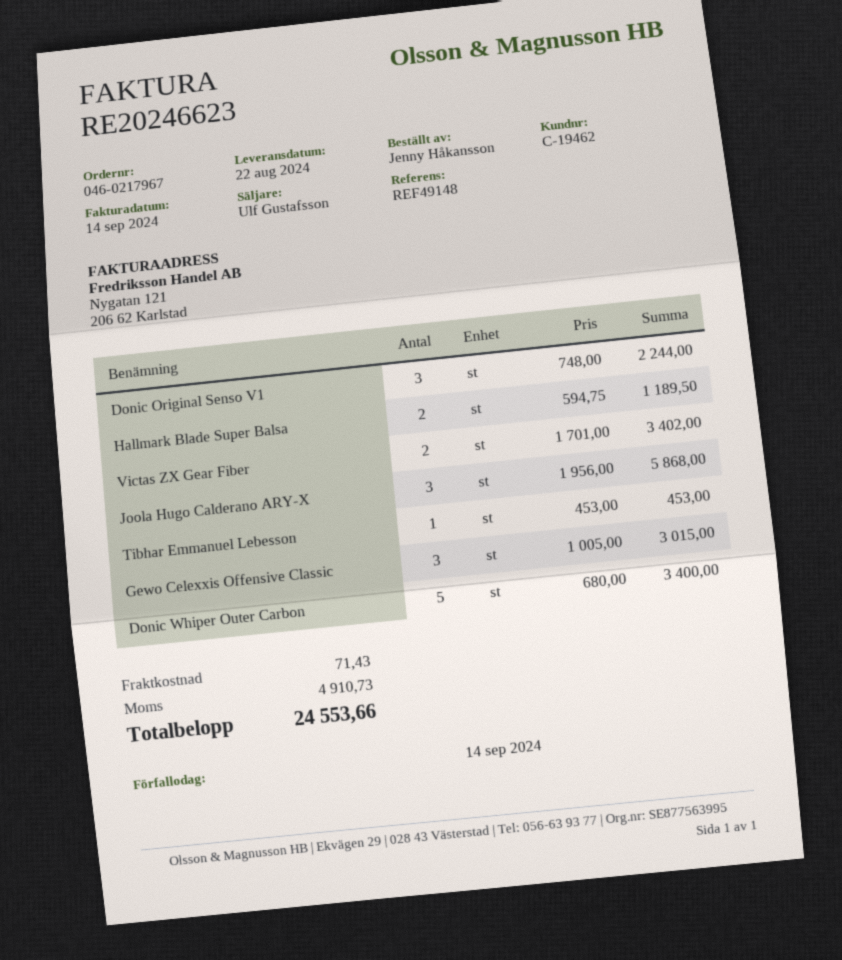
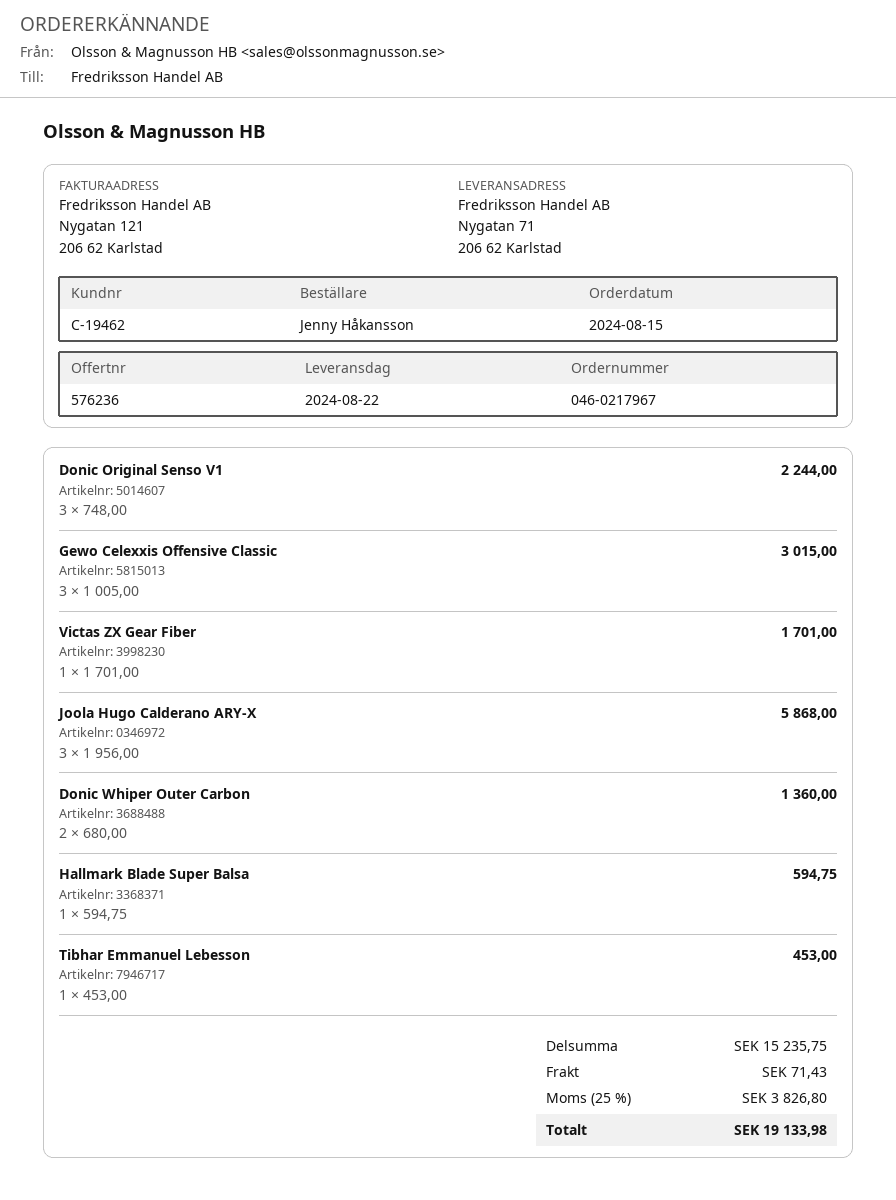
Hallmark Blade Super Balsa: 2 x 594.75 = 1189.50 -> 1 x 594.75 = 594.75
Victas ZX Gear Fiber: 2 x 1701.00 = 3402.00 -> 1 x 1701.00 = 1701.00
Donic Whiper Outer Carbon: 5 x 680.00 = 3400.00 -> 2 x 680.00 = 1360.00
tax: 4910.73 -> 3826.80
total: 24553.66 -> 19133.98

